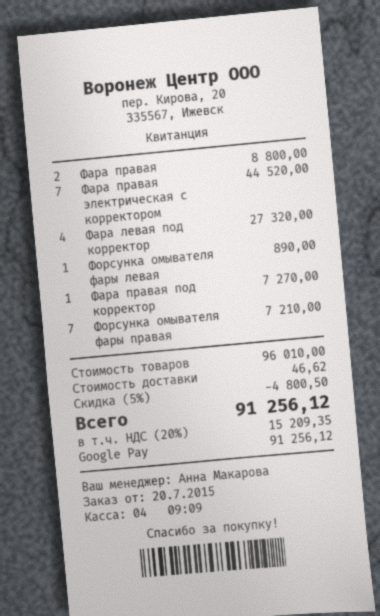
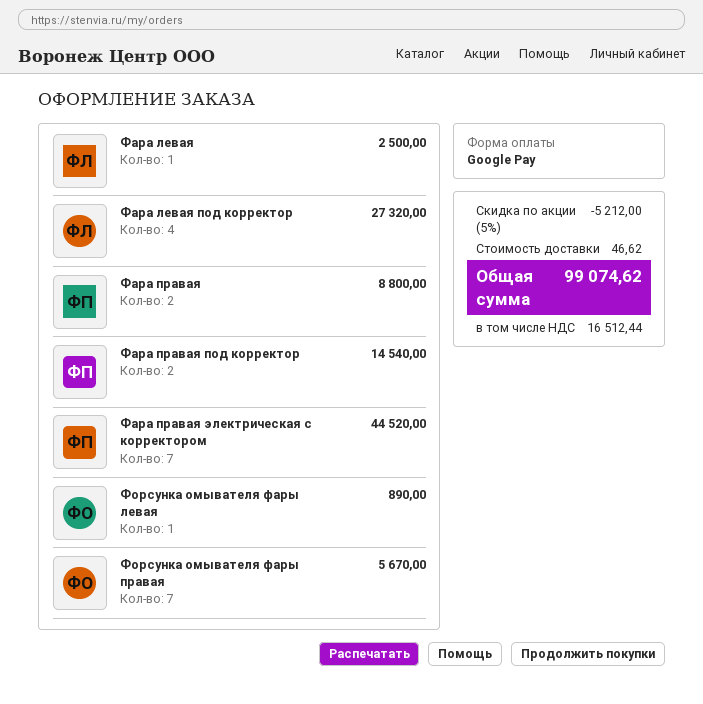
Фара правая под корректор: 1 for 7270.00 -> 2 for 14540.00
Форсунка омывателя фары правая: 7 for 7210.00 -> 7 for 5670.00
Фара левая: none -> 1 for 2500.00
discount: 5% = 4800.50 -> 5% = 5212.00
tax: 15209.35 -> 16512.44
total: 91256.12 -> 99074.62

